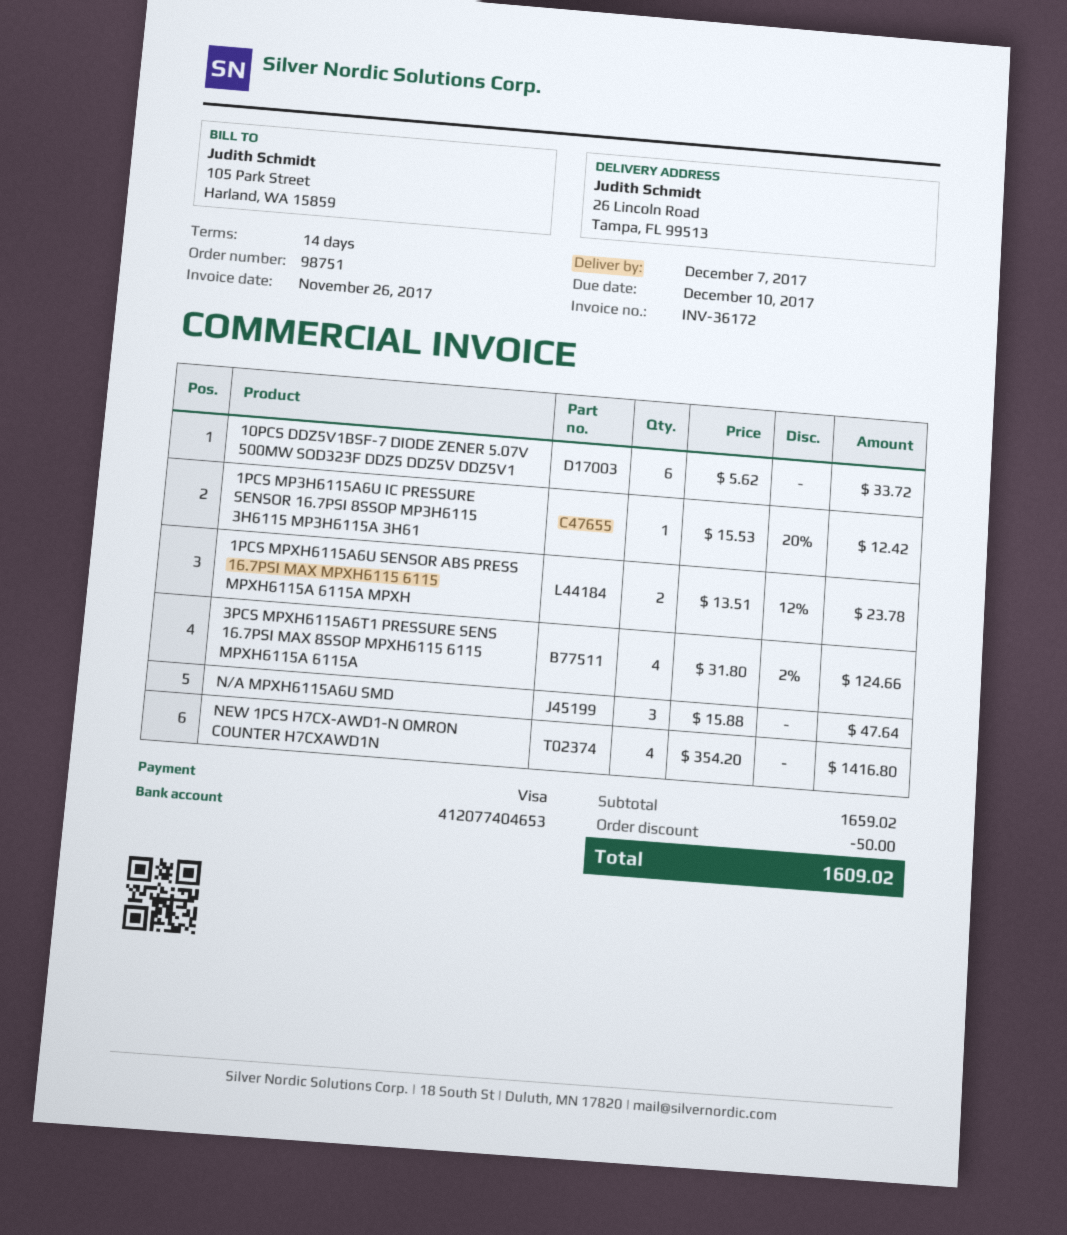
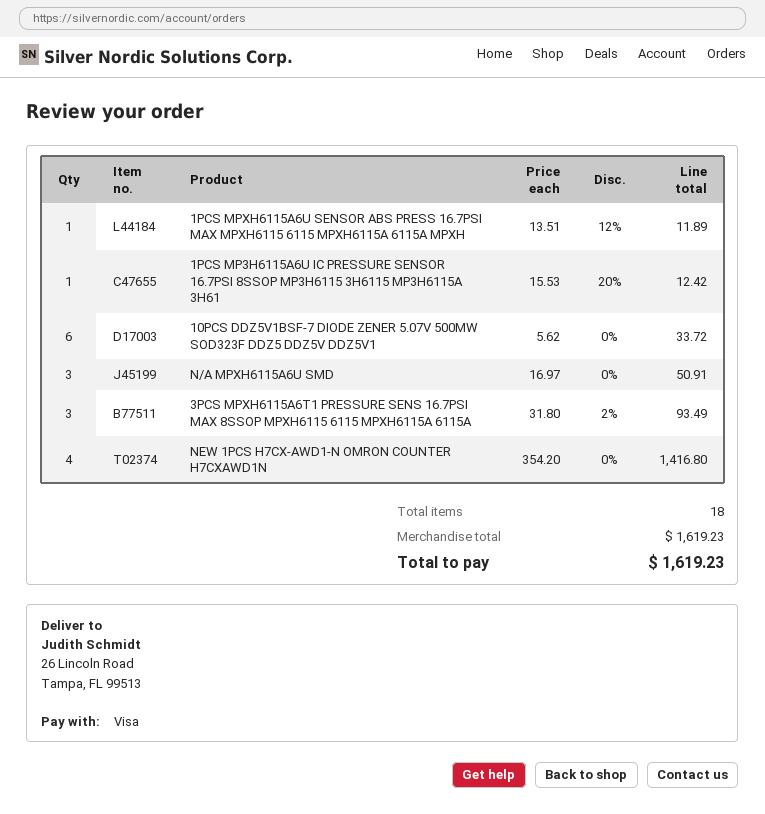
1PCS MPXH6115A6U SENSOR ABS PRESS 16.7PSI MAX MPXH6115 6115 MPXH6115A 6115A MPXH: 2 x 13.51 - 12% = 23.78 -> 1 x 13.51 - 12% = 11.89
3PCS MPXH6115A6T1 PRESSURE SENS 16.7PSI MAX 8SSOP MPXH6115 6115 MPXH6115A 6115A: 4 x 31.80 - 2% = 124.66 -> 3 x 31.80 - 2% = 93.49
N/A MPXH6115A6U SMD: 3 x 15.88 = 47.64 -> 3 x 16.97 = 50.91
subtotal: 1659.02 -> 1619.23
discount: 50.00 -> none
total: 1609.02 -> 1619.23

